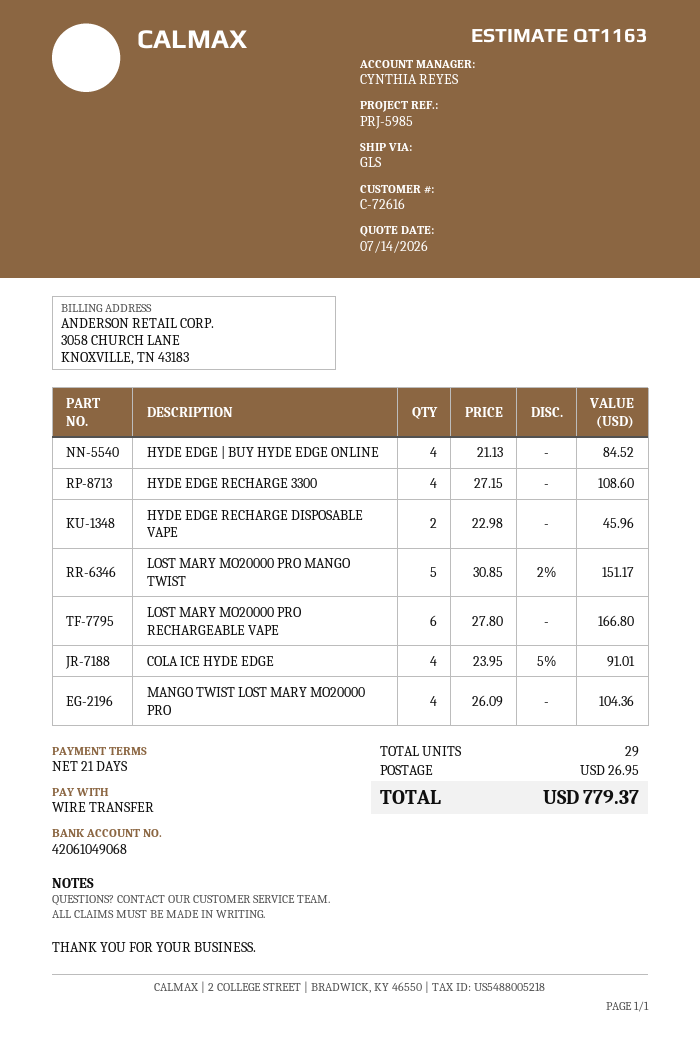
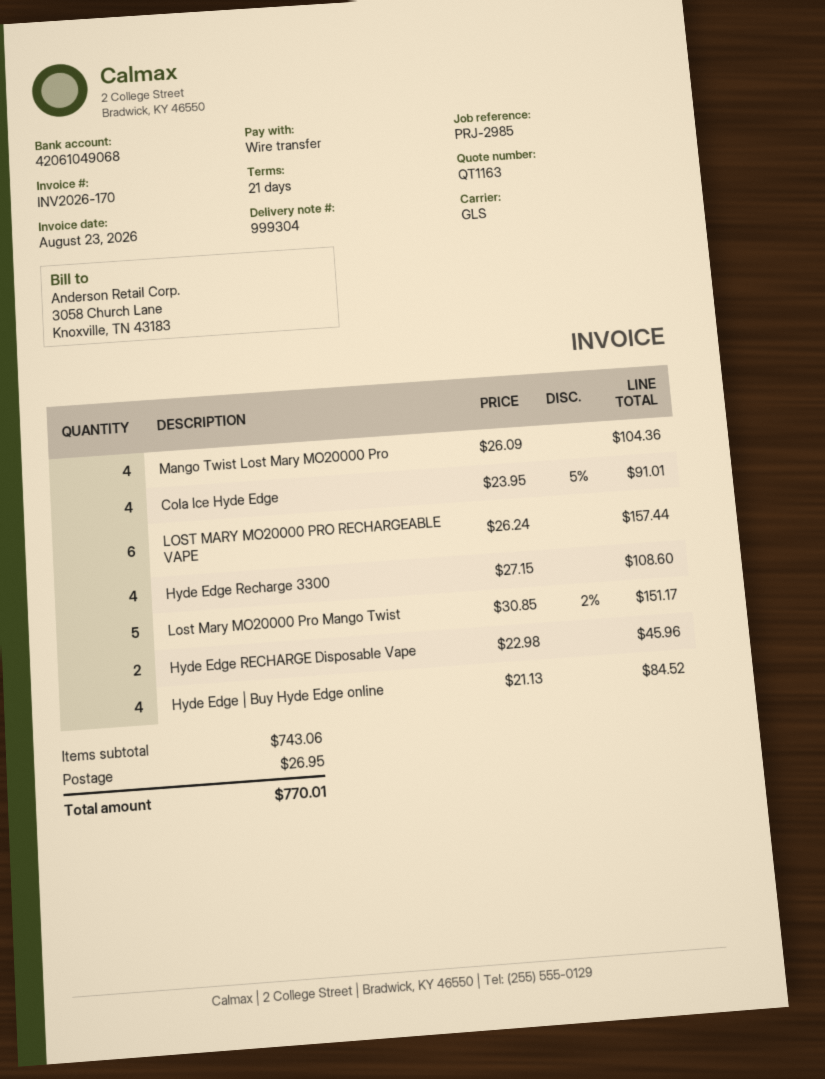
reference: PRJ-5985 -> PRJ-2985
LOST MARY MO20000 PRO RECHARGEABLE VAPE: 6 x 27.80 = 166.80 -> 6 x 26.24 = 157.44
total: 779.37 -> 770.01

